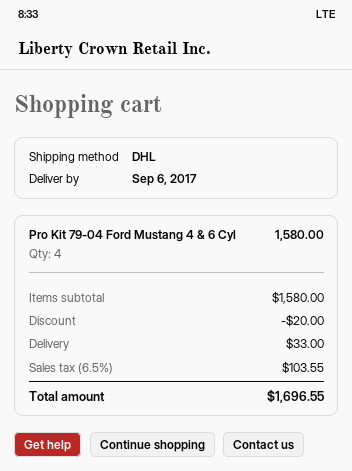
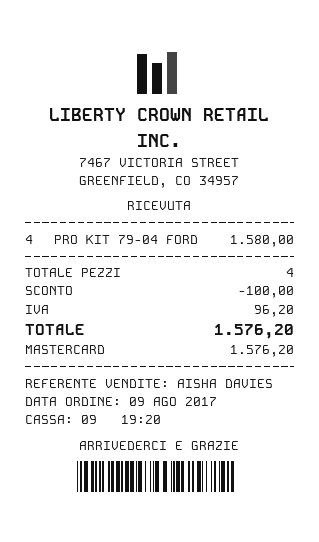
discount: 20.00 -> 100.00
shipping: 33.00 -> none
tax: 103.55 -> 96.20
total: 1696.55 -> 1576.20

